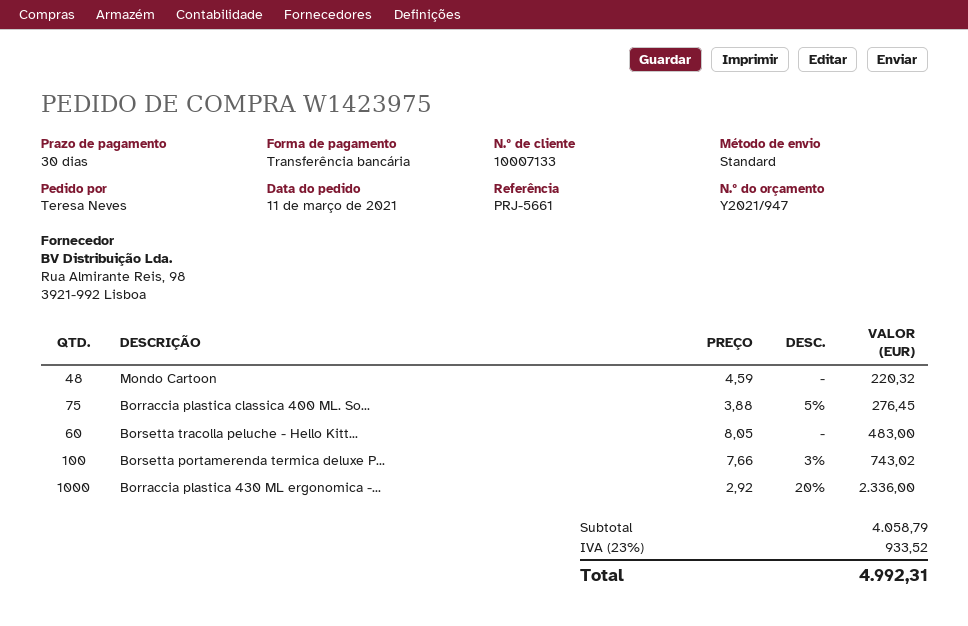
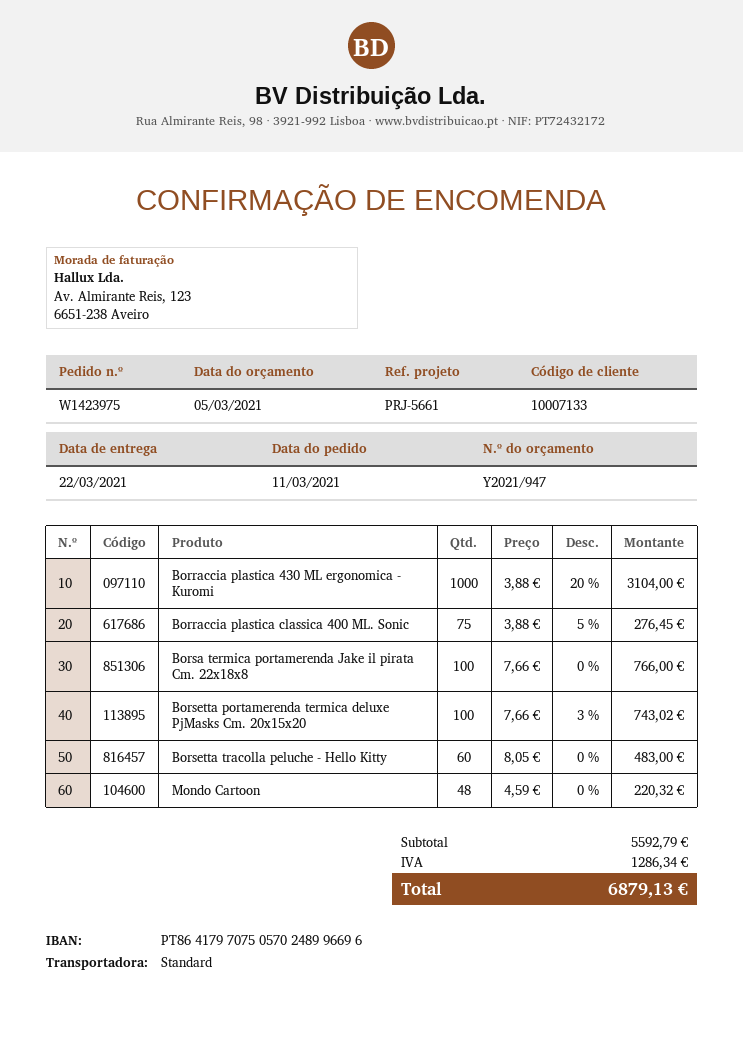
Borraccia plastica 430 ML ergonomica -...: 1000 x 2.92 - 20% = 2336.00 -> 1000 x 3.88 - 20% = 3104.00
Borsa termica portamerenda Jake il pirata Cm. 22x18x8: none -> 100 x 7.66 = 766.00
subtotal: 4058.79 -> 5592.79
tax: 933.52 -> 1286.34
total: 4992.31 -> 6879.13

